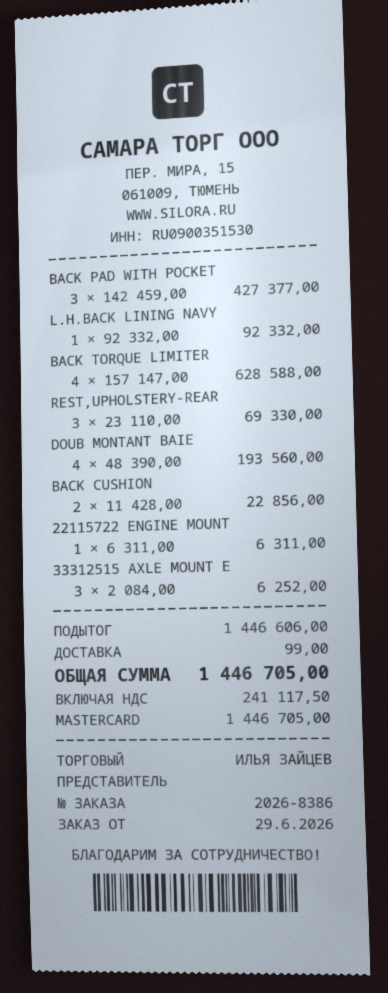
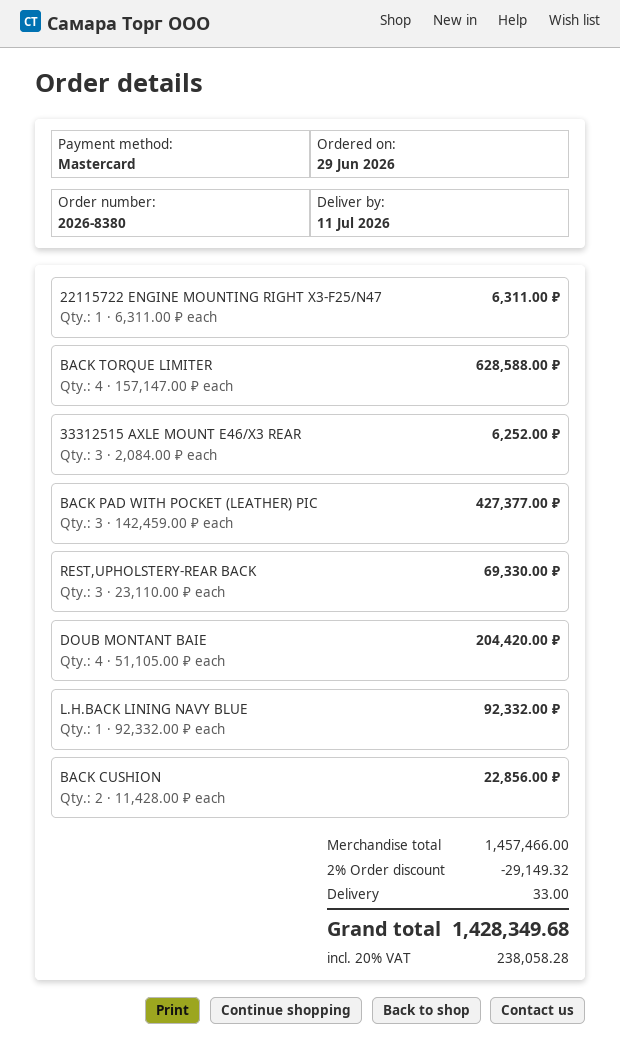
order number: 2026-8386 -> 2026-8380
DOUB MONTANT BAIE: 4 x 48390.00 = 193560.00 -> 4 x 51105.00 = 204420.00
subtotal: 1446606.00 -> 1457466.00
discount: none -> 2% = 29149.32
shipping: 99.00 -> 33.00
tax: 241117.50 -> 238058.28
total: 1446705.00 -> 1428349.68

